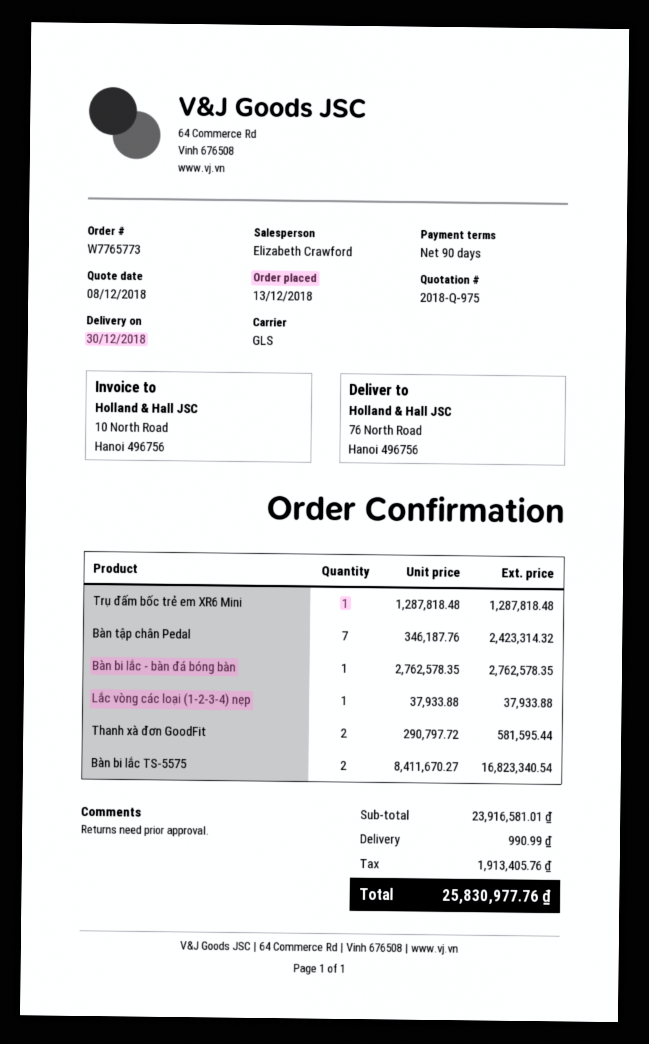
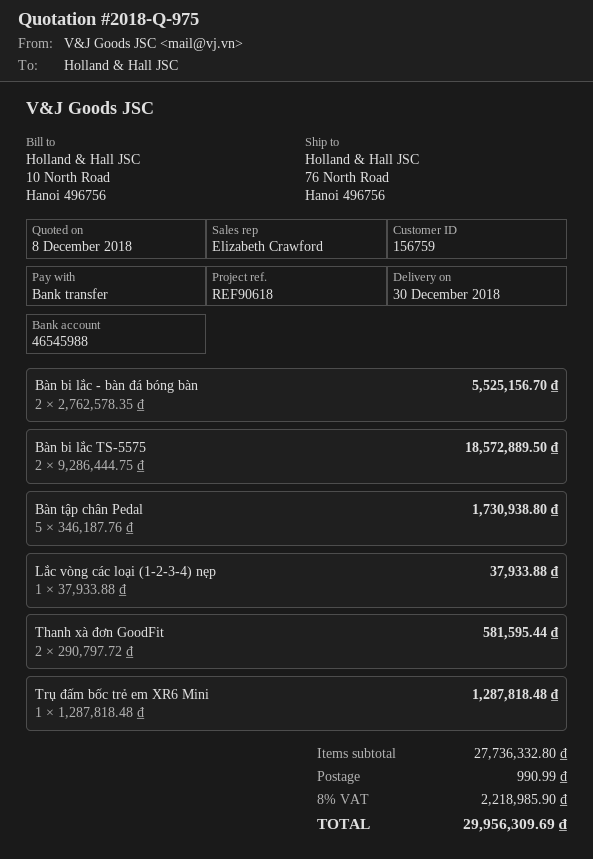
Bàn tập chân Pedal: 7 x 346187.76 = 2423314.32 -> 5 x 346187.76 = 1730938.80
Bàn bi lắc - bàn đá bóng bàn: 1 x 2762578.35 = 2762578.35 -> 2 x 2762578.35 = 5525156.70
Bàn bi lắc TS-5575: 2 x 8411670.27 = 16823340.54 -> 2 x 9286444.75 = 18572889.50
subtotal: 23916581.01 -> 27736332.80
tax: 1913405.76 -> 2218985.90
total: 25830977.76 -> 29956309.69

